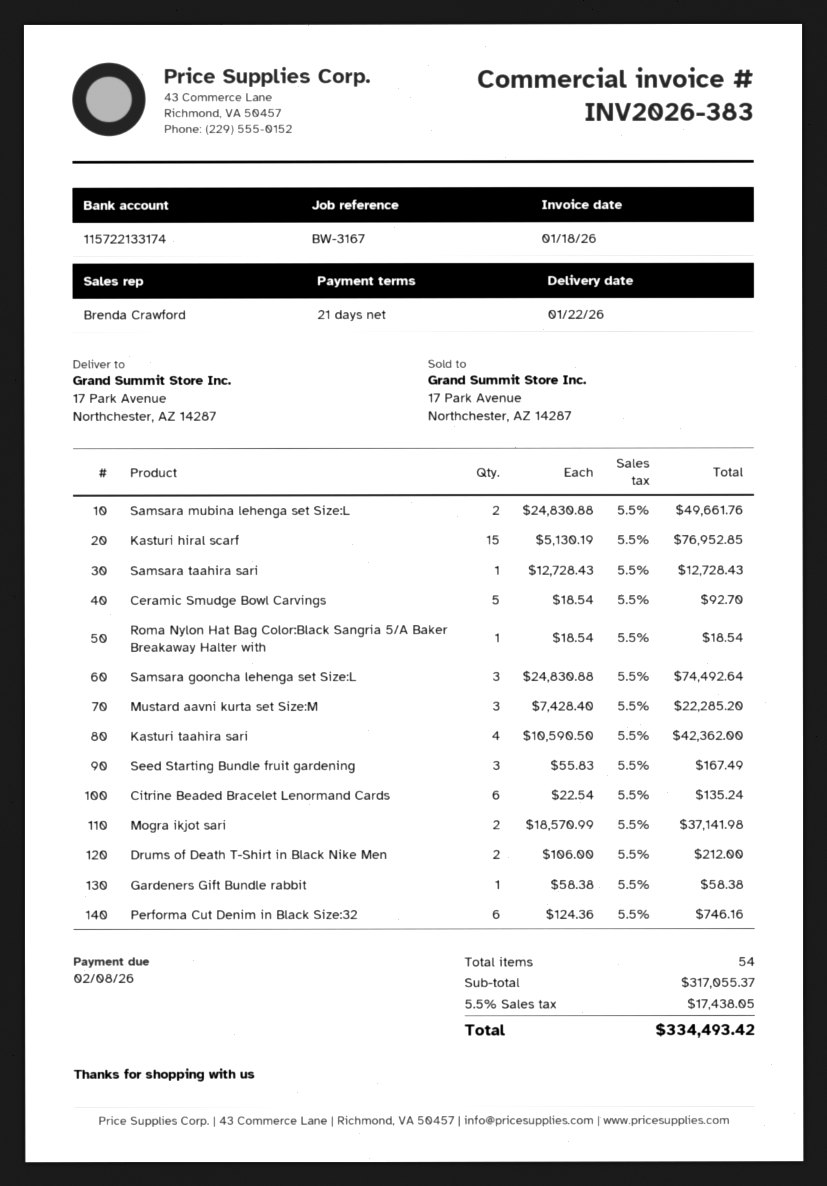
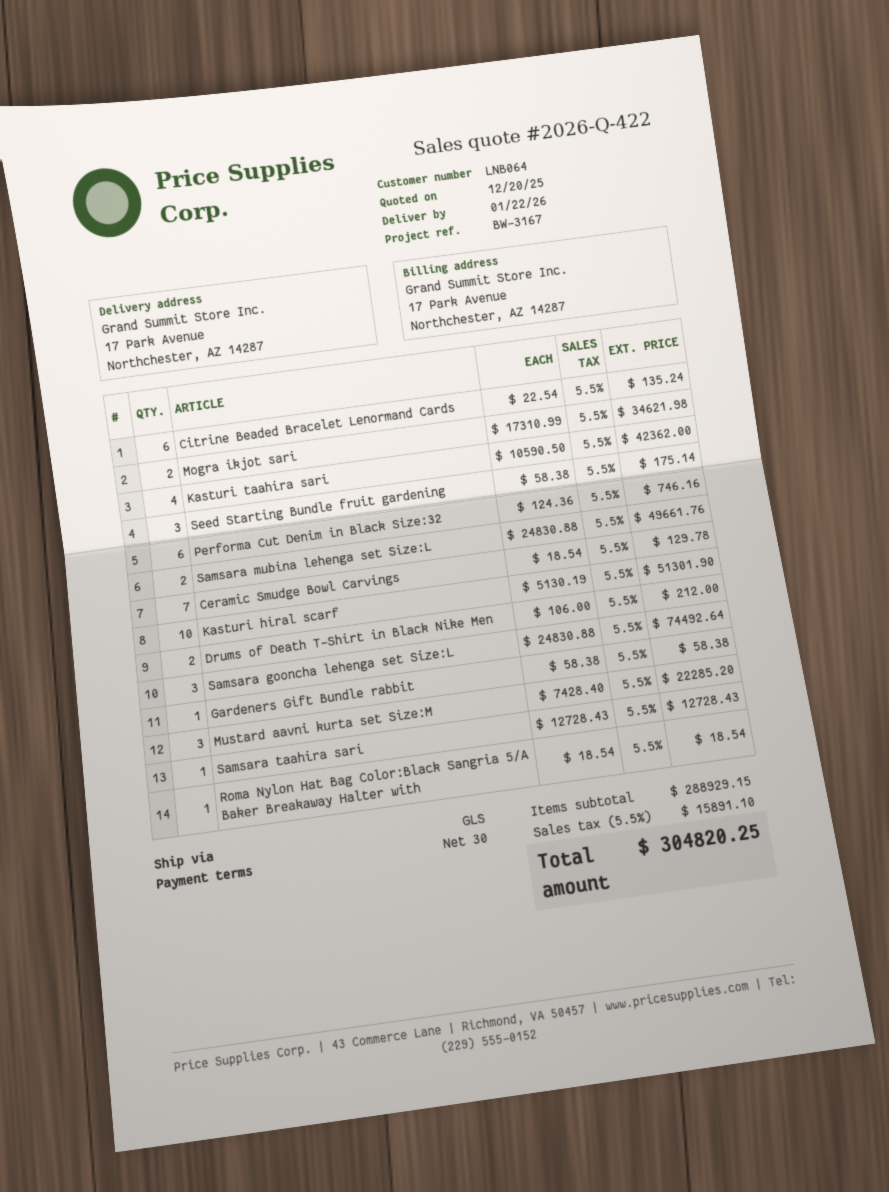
payment terms: 21 days -> 30 days
Kasturi hiral scarf: 15 x 5130.19 = 76952.85 -> 10 x 5130.19 = 51301.90
Ceramic Smudge Bowl Carvings: 5 x 18.54 = 92.70 -> 7 x 18.54 = 129.78
Seed Starting Bundle fruit gardening: 3 x 55.83 = 167.49 -> 3 x 58.38 = 175.14
Mogra ikjot sari: 2 x 18570.99 = 37141.98 -> 2 x 17310.99 = 34621.98
subtotal: 317055.37 -> 288929.15
tax: 5.5% = 17438.05 -> 5.5% = 15891.10
total: 334493.42 -> 304820.25

